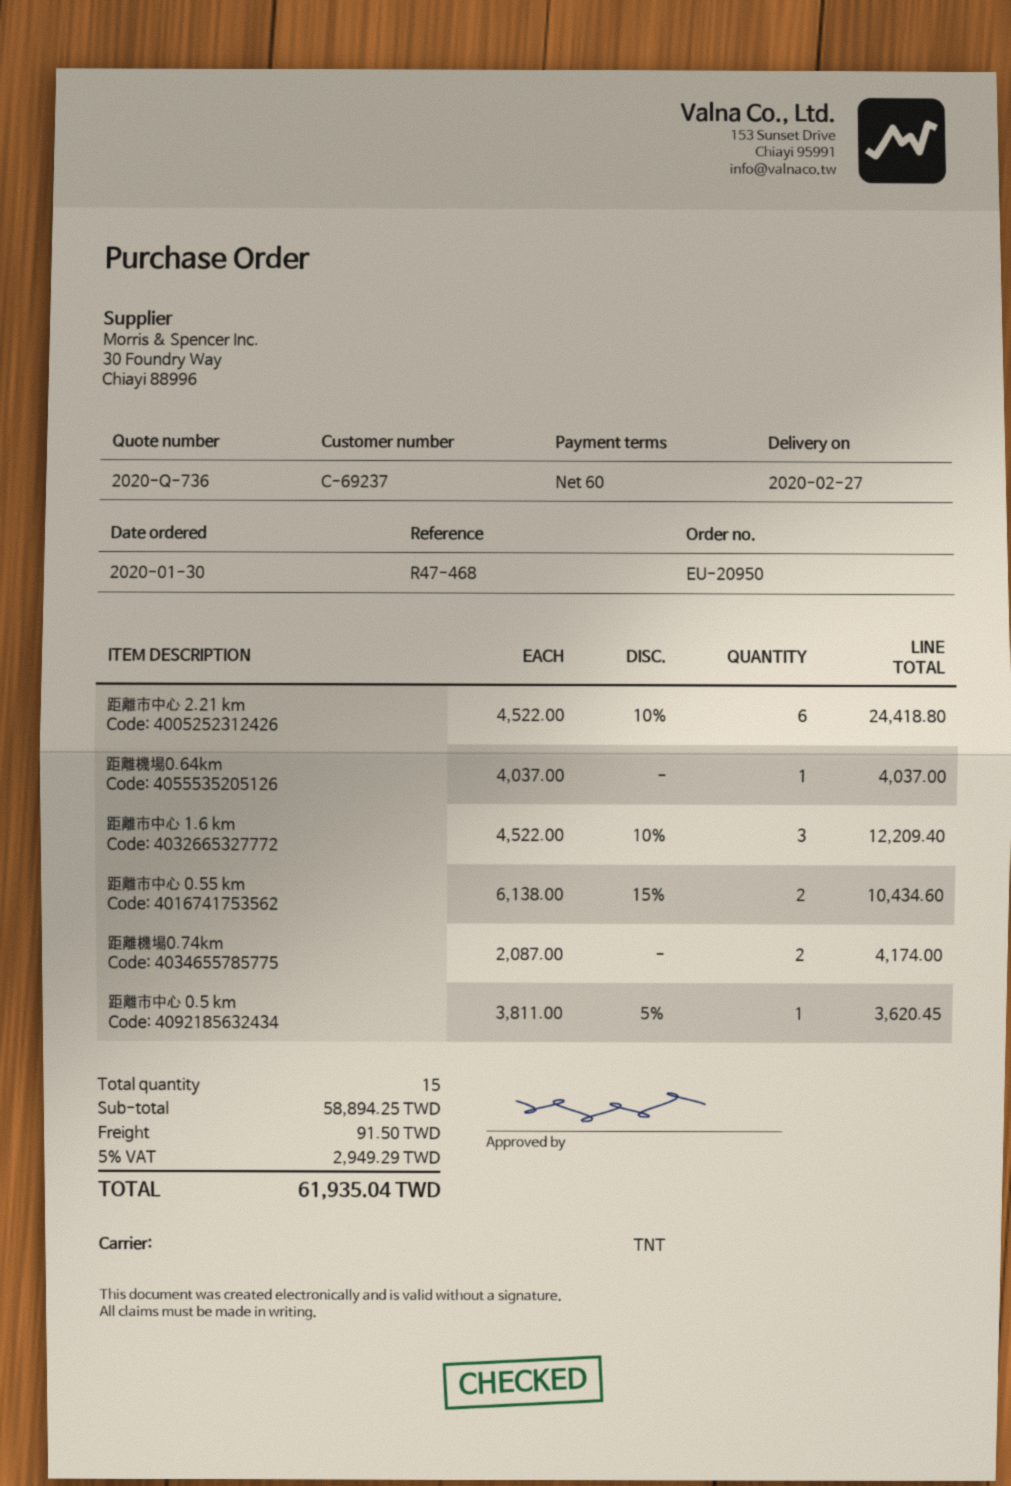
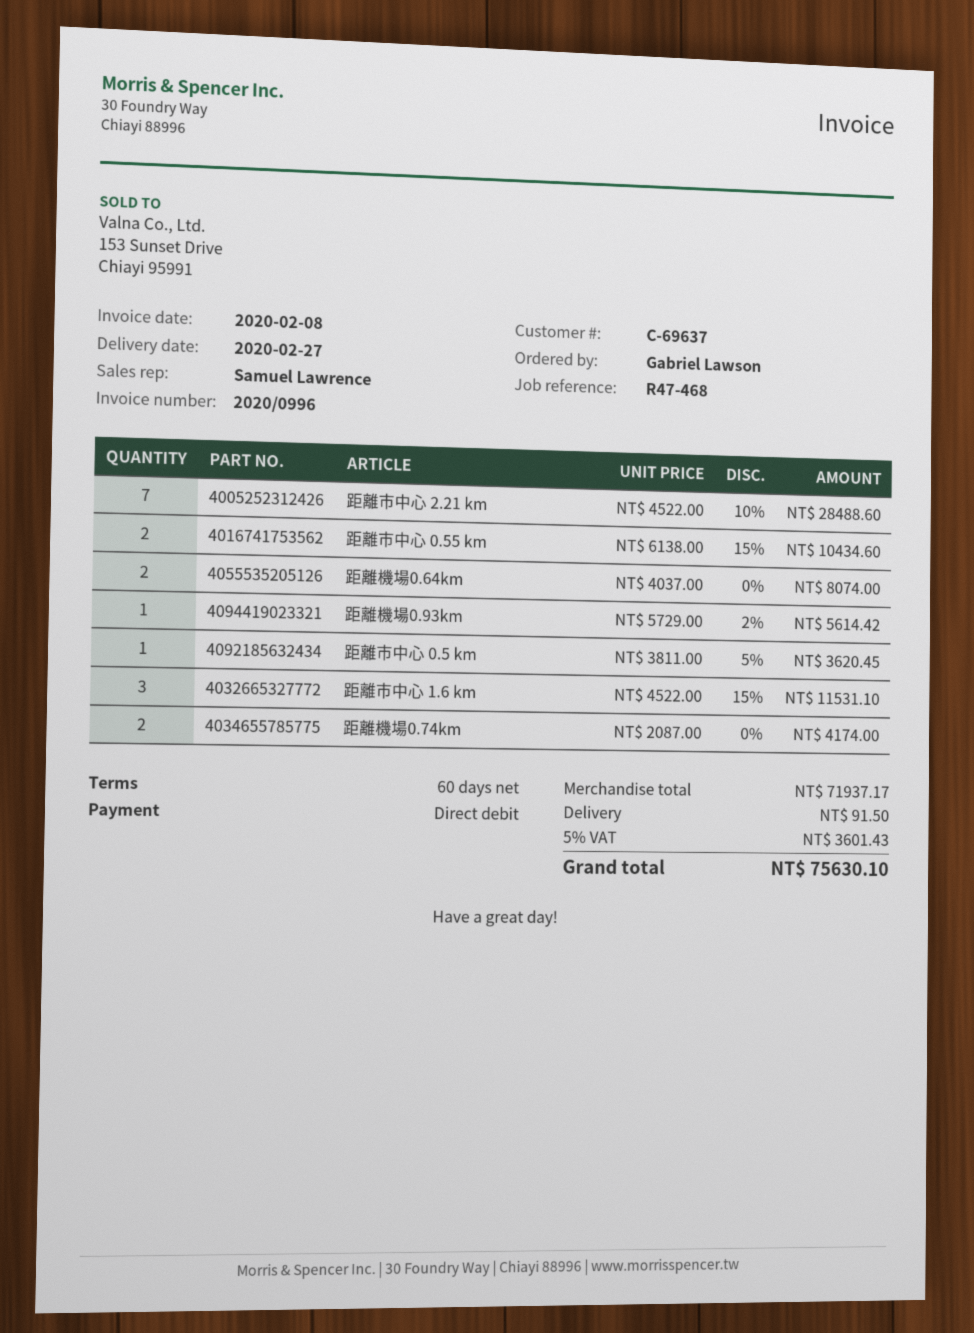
customer number: C-69237 -> C-69637
距離市中心 2.21 km: 6 x 4522.00 - 10% = 24418.80 -> 7 x 4522.00 - 10% = 28488.60
距離機場0.64km: 1 x 4037.00 = 4037.00 -> 2 x 4037.00 = 8074.00
距離市中心 1.6 km: 3 x 4522.00 - 10% = 12209.40 -> 3 x 4522.00 - 15% = 11531.10
距離機場0.93km: none -> 1 x 5729.00 - 2% = 5614.42
subtotal: 58894.25 -> 71937.17
tax: 5% = 2949.29 -> 5% = 3601.43
total: 61935.04 -> 75630.10

